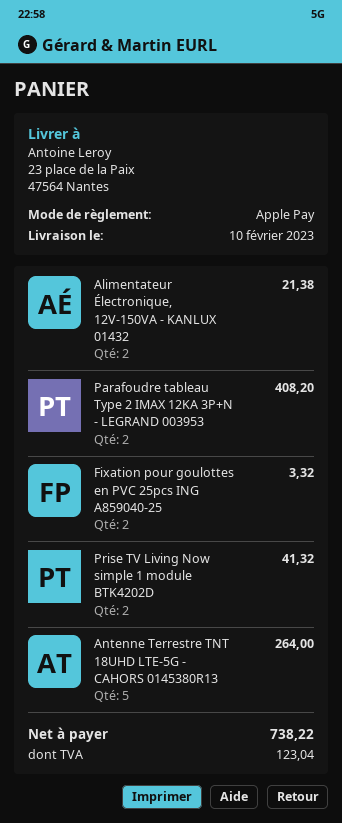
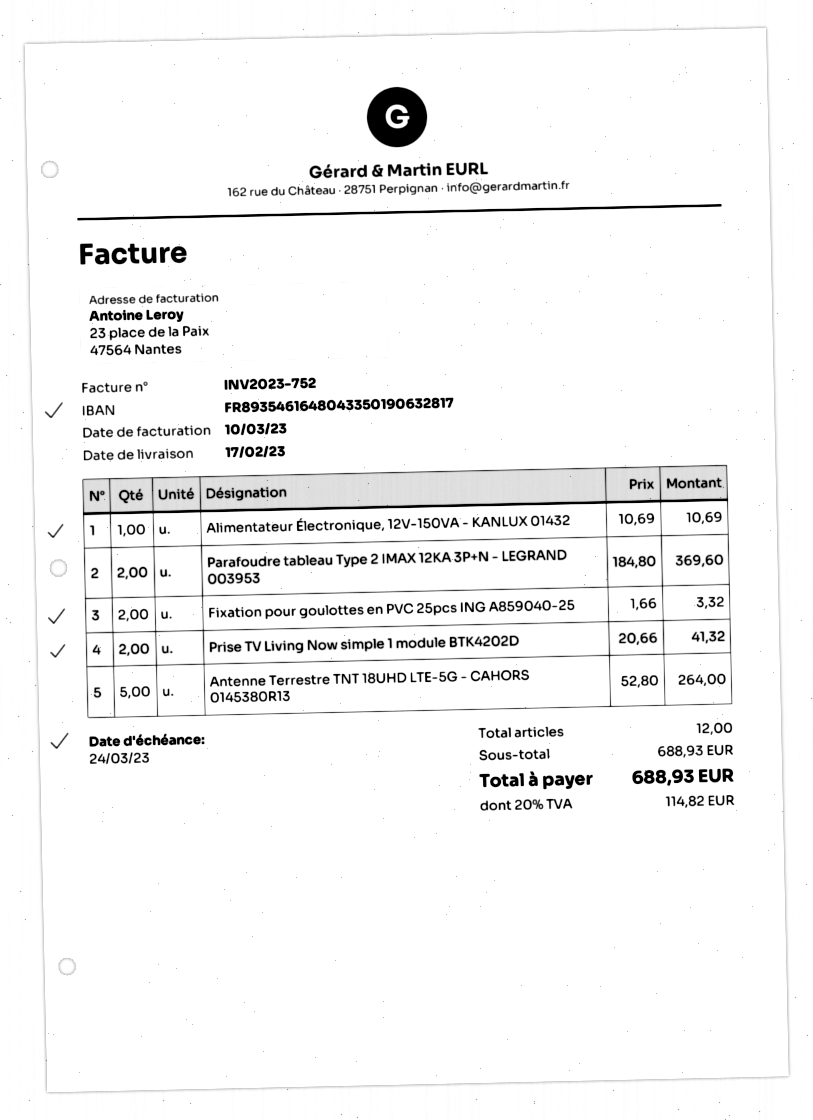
delivery date: 2023-02-10 -> 2023-02-17
Alimentateur Électronique, 12V-150VA - KANLUX 01432: 2 for 21.38 -> 1 for 10.69
Parafoudre tableau Type 2 IMAX 12KA 3P+N - LEGRAND 003953: 2 for 408.20 -> 2 for 369.60
tax: 123.04 -> 114.82
total: 738.22 -> 688.93

